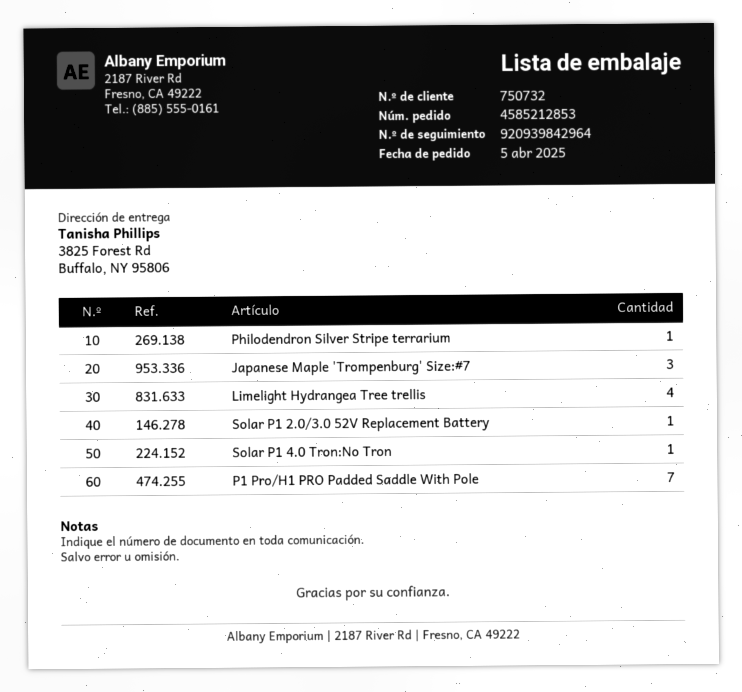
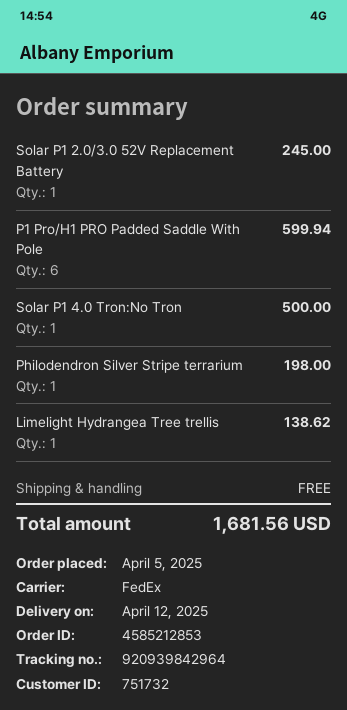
customer number: 750732 -> 751732
Japanese Maple 'Trompenburg' Size:#7: 3 -> none
Limelight Hydrangea Tree trellis: 4 -> 1
P1 Pro/H1 PRO Padded Saddle With Pole: 7 -> 6

